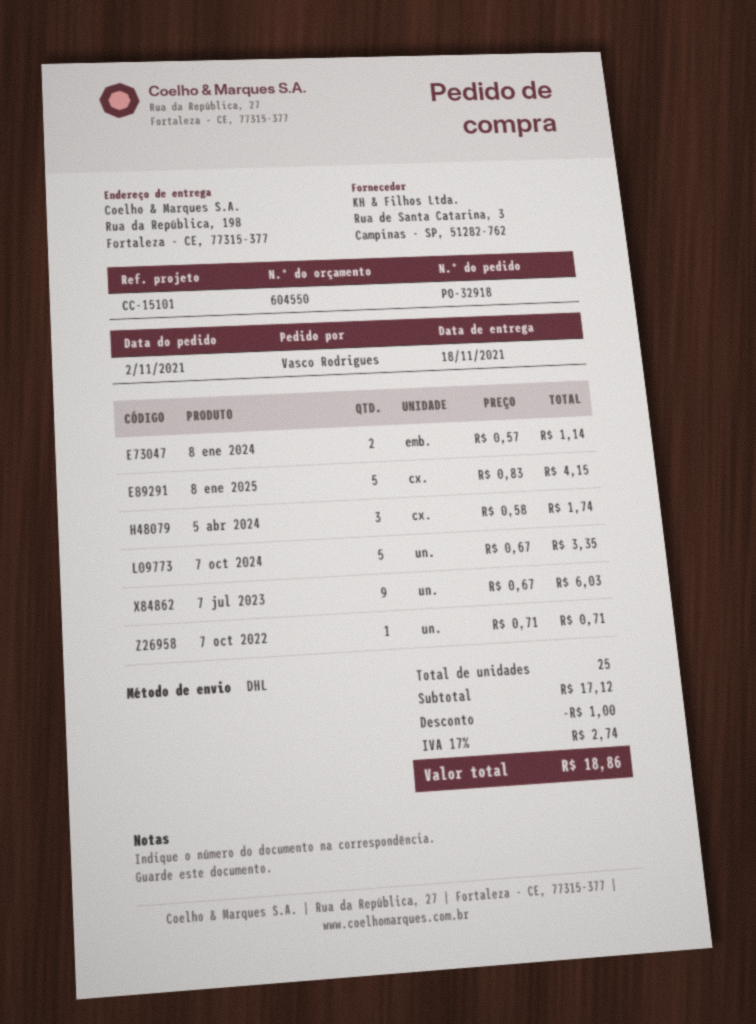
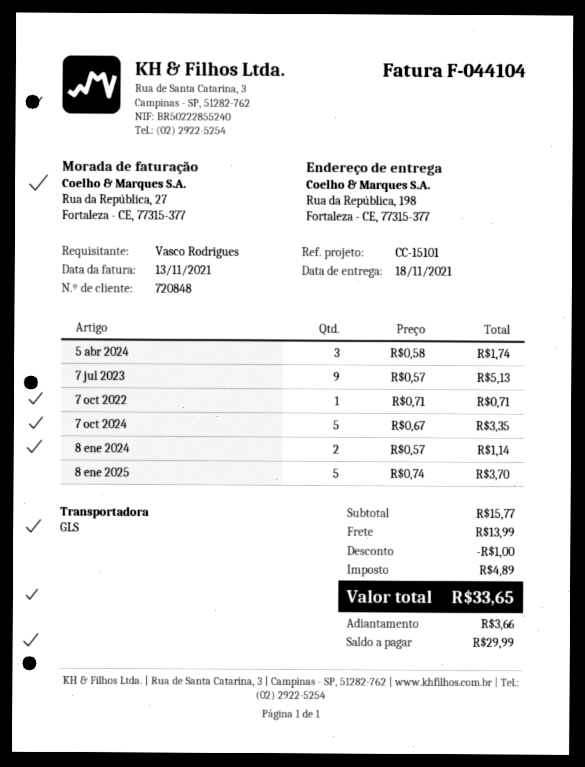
shipping method: DHL -> GLS
8 ene 2025: 5 x 0.83 = 4.15 -> 5 x 0.74 = 3.70
7 jul 2023: 9 x 0.67 = 6.03 -> 9 x 0.57 = 5.13
subtotal: 17.12 -> 15.77
shipping: none -> 13.99
tax: 2.74 -> 4.89
total: 18.86 -> 33.65

